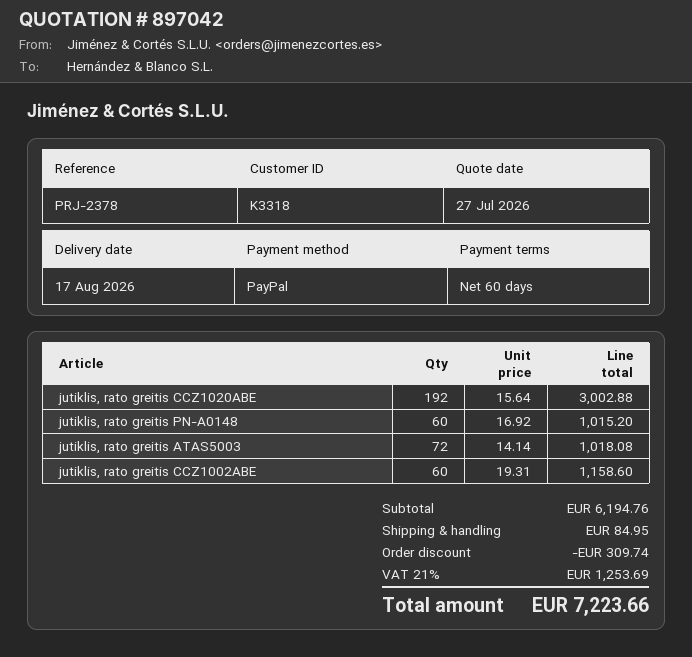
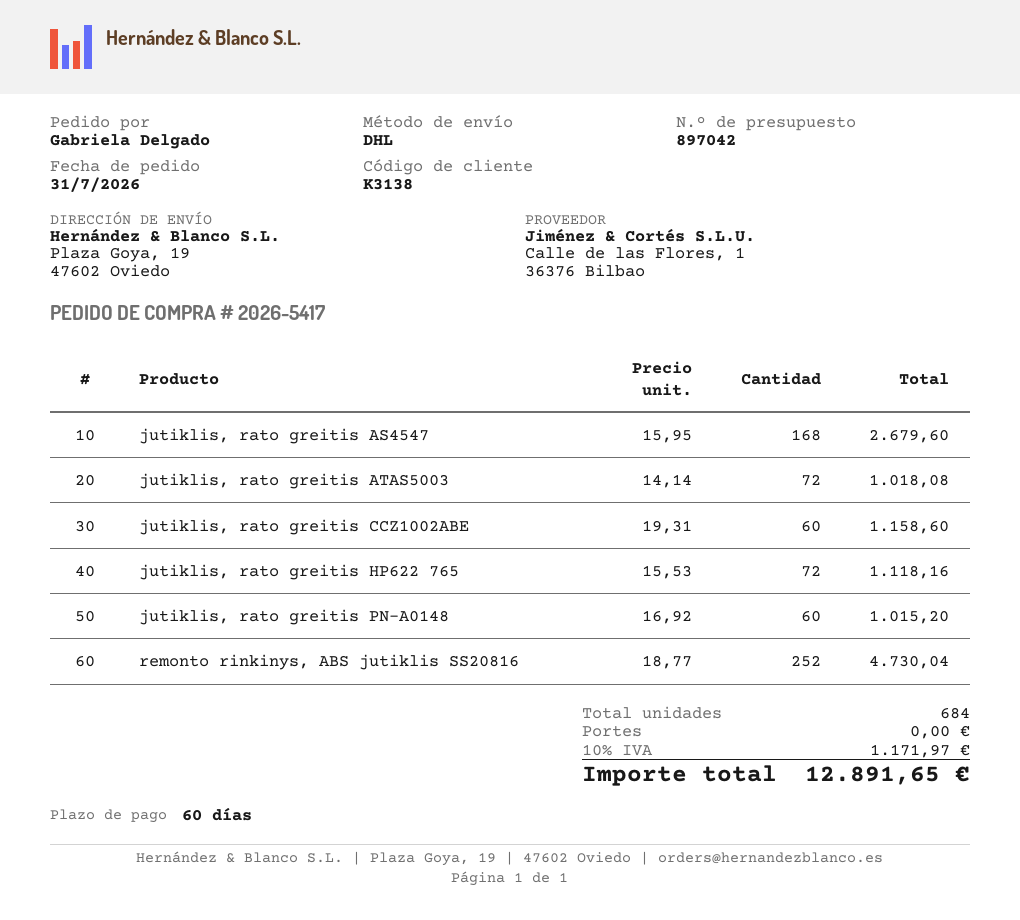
customer number: K3318 -> K3138
jutiklis, rato greitis CCZ1020ABE: 192 x 15.64 = 3002.88 -> none
jutiklis, rato greitis AS4547: none -> 168 x 15.95 = 2679.60
jutiklis, rato greitis HP622 765: none -> 72 x 15.53 = 1118.16
remonto rinkinys, ABS jutiklis SS20816: none -> 252 x 18.77 = 4730.04
discount: 309.74 -> none
shipping: 84.95 -> 0.00
tax: 21% = 1253.69 -> 10% = 1171.97
total: 7223.66 -> 12891.65

